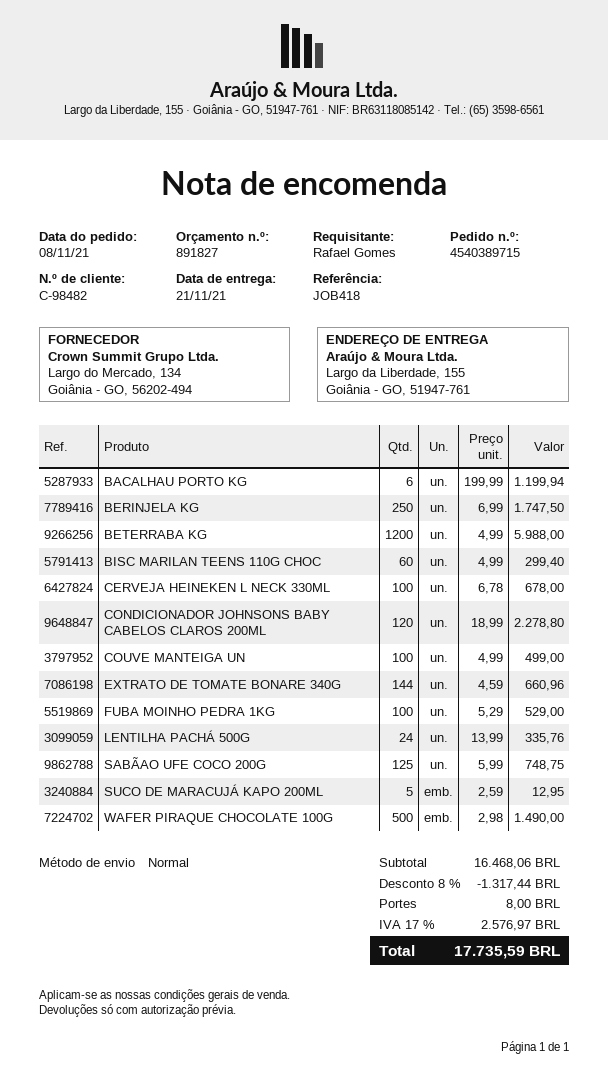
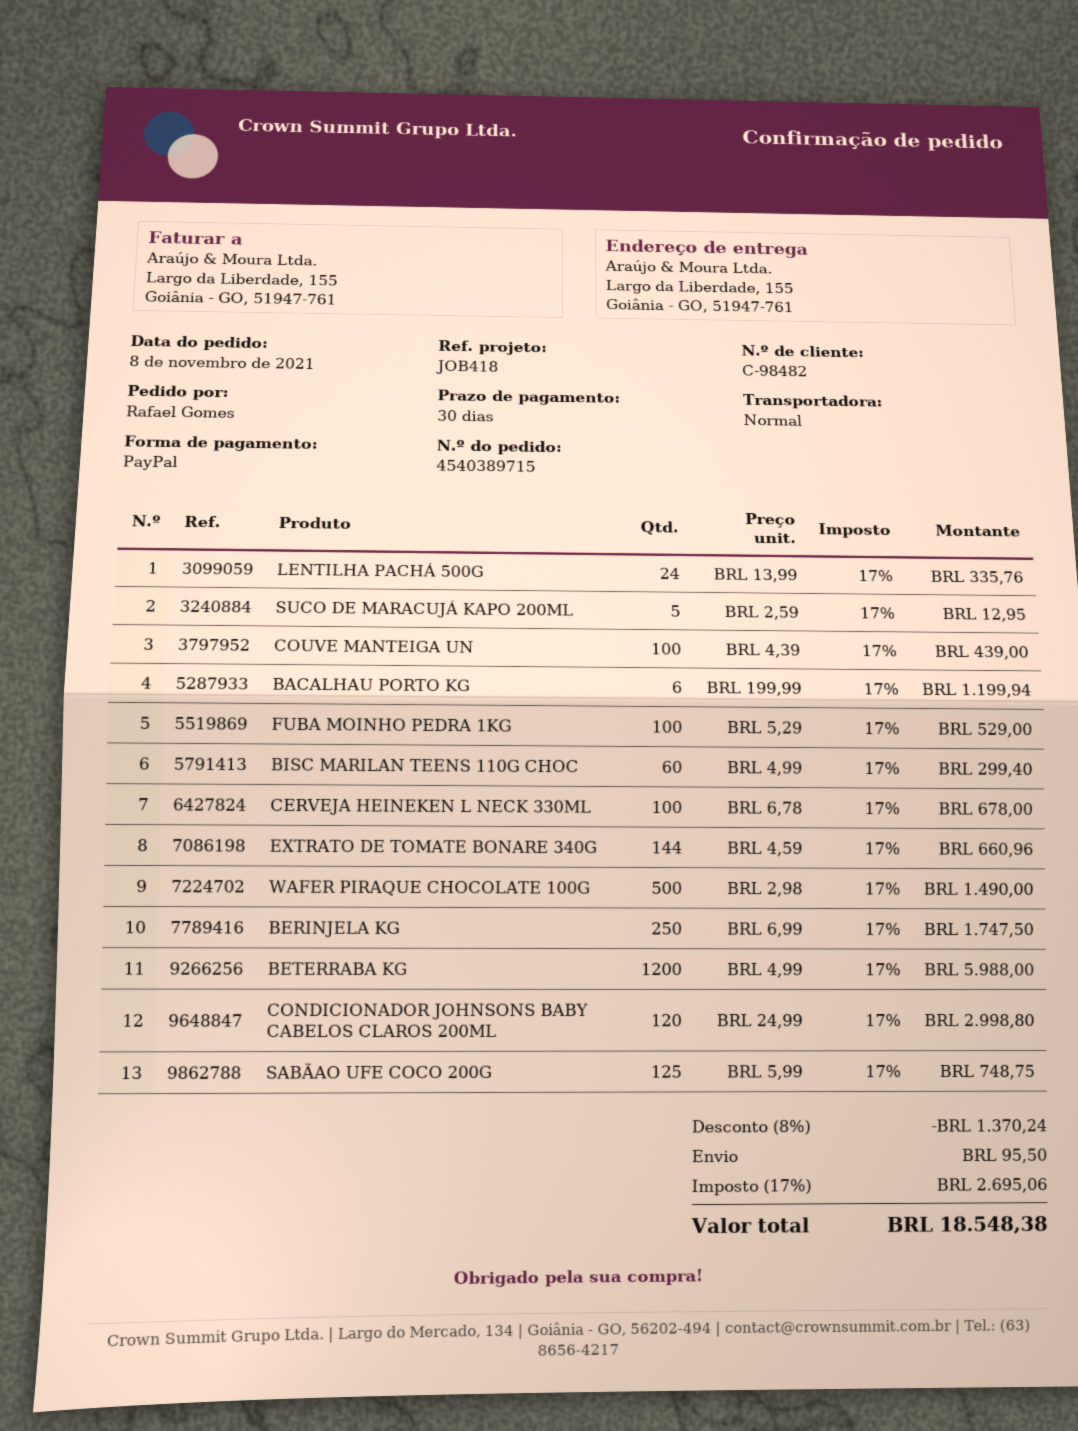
CONDICIONADOR JOHNSONS BABY CABELOS CLAROS 200ML: 120 x 18.99 = 2278.80 -> 120 x 24.99 = 2998.80
COUVE MANTEIGA UN: 100 x 4.99 = 499.00 -> 100 x 4.39 = 439.00
discount: 8% = 1317.44 -> 8% = 1370.24
shipping: 8.00 -> 95.50
tax: 17% = 2576.97 -> 17% = 2695.06
total: 17735.59 -> 18548.38

